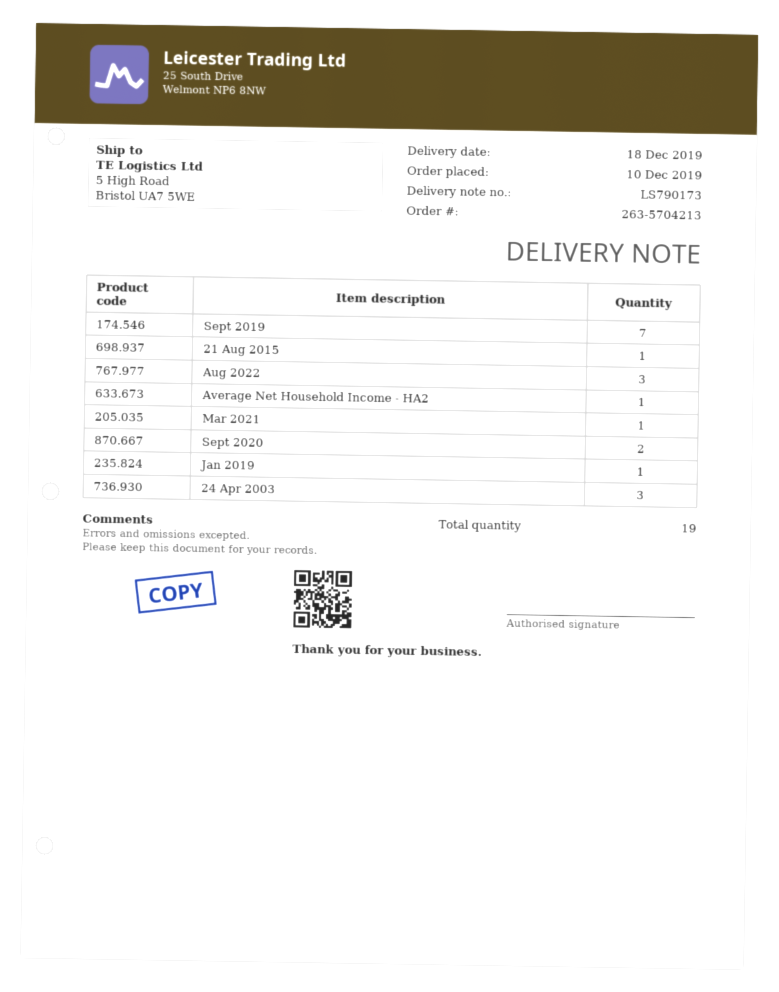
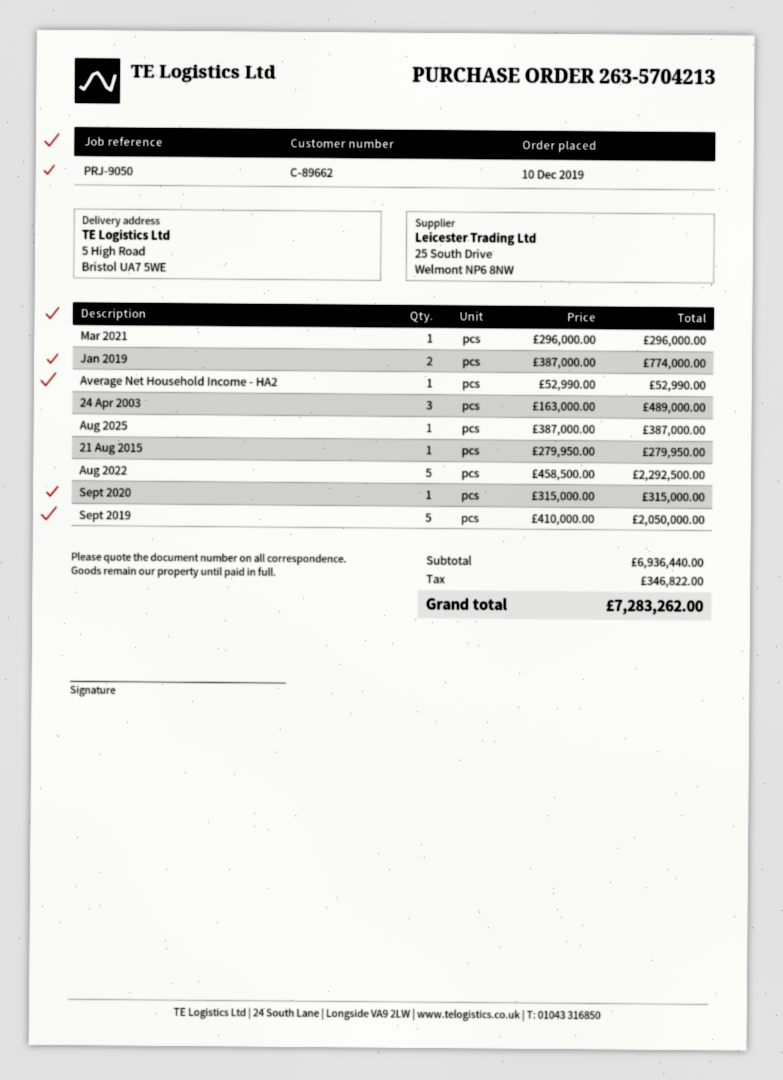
Sept 2019: 7 -> 5
Aug 2022: 3 -> 5
Sept 2020: 2 -> 1
Jan 2019: 1 -> 2
Aug 2025: none -> 1

